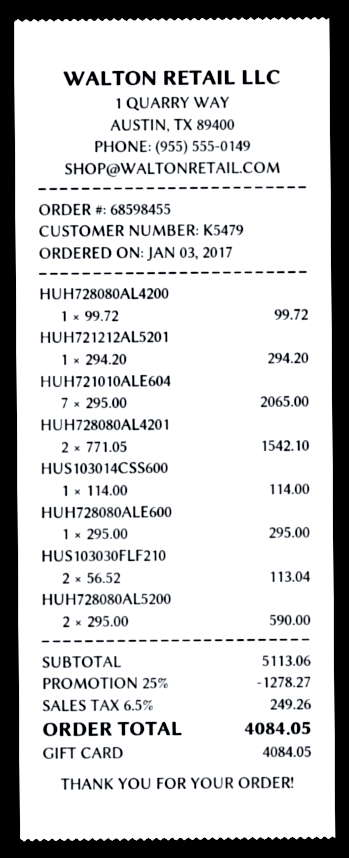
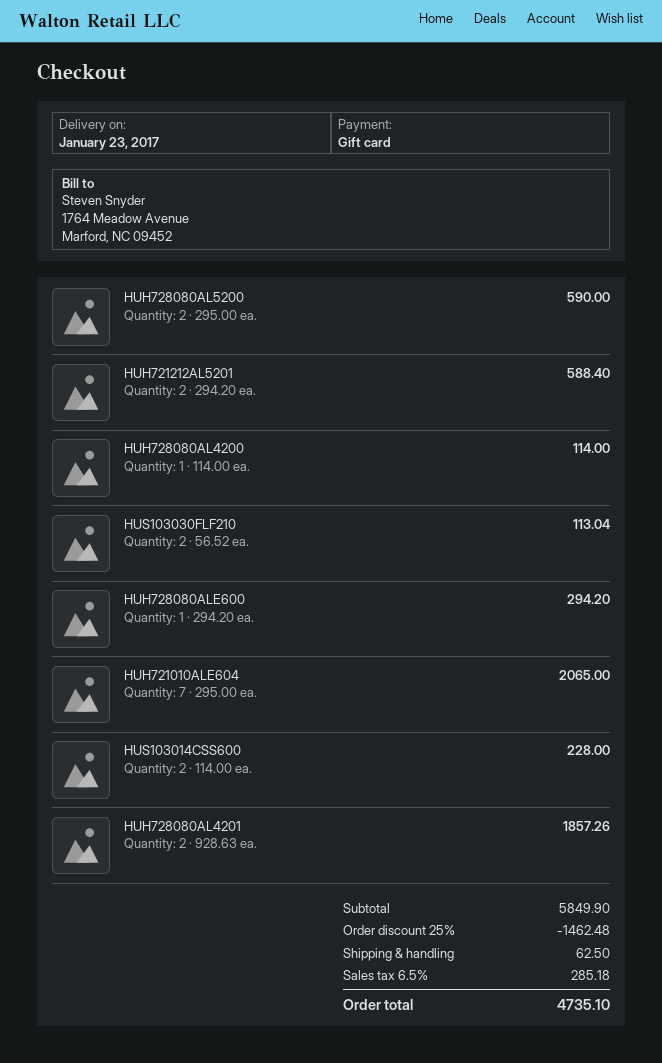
HUH728080AL4200: 1 x 99.72 = 99.72 -> 1 x 114.00 = 114.00
HUH721212AL5201: 1 x 294.20 = 294.20 -> 2 x 294.20 = 588.40
HUH728080AL4201: 2 x 771.05 = 1542.10 -> 2 x 928.63 = 1857.26
HUS103014CSS600: 1 x 114.00 = 114.00 -> 2 x 114.00 = 228.00
HUH728080ALE600: 1 x 295.00 = 295.00 -> 1 x 294.20 = 294.20
subtotal: 5113.06 -> 5849.90
discount: 25% = 1278.27 -> 25% = 1462.48
shipping: none -> 62.50
tax: 6.5% = 249.26 -> 6.5% = 285.18
total: 4084.05 -> 4735.10

